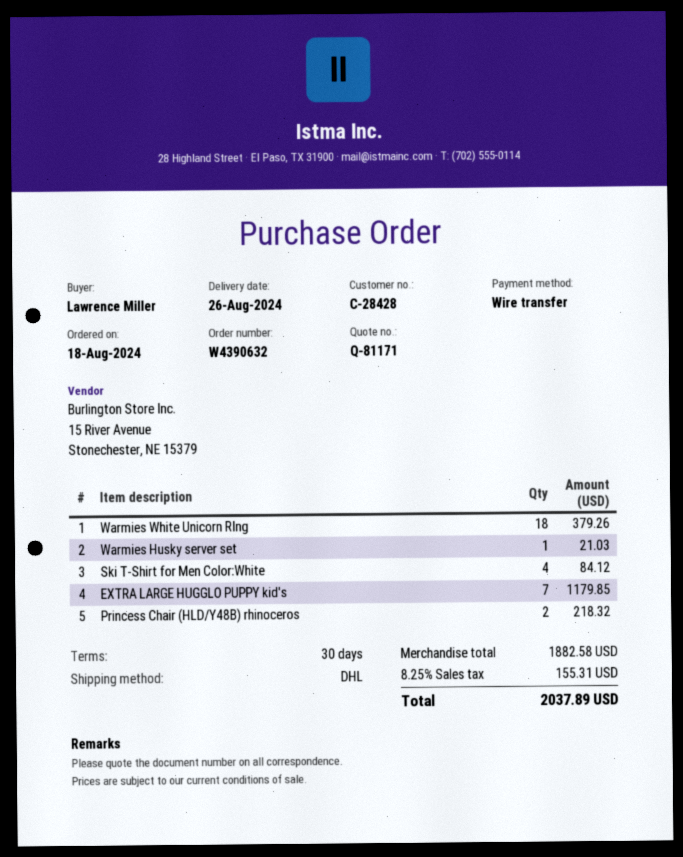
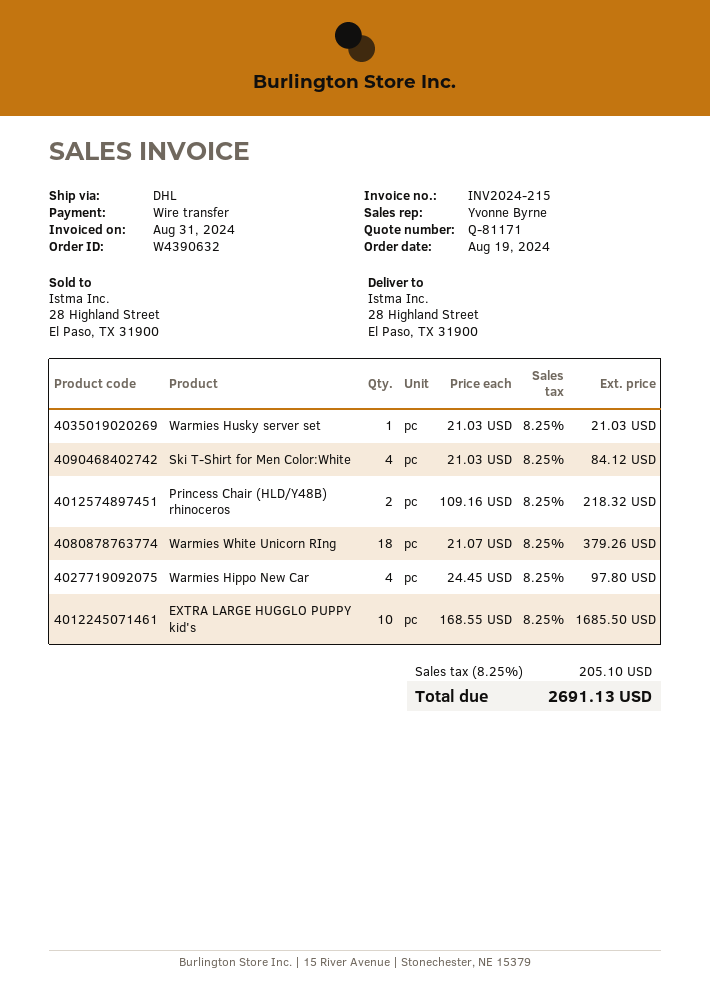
order date: 2024-08-18 -> 2024-08-19
EXTRA LARGE HUGGLO PUPPY kid's: 7 for 1179.85 -> 10 for 1685.50
Warmies Hippo New Car: none -> 4 for 97.80
tax: 8.25% = 155.31 -> 8.25% = 205.10
total: 2037.89 -> 2691.13

